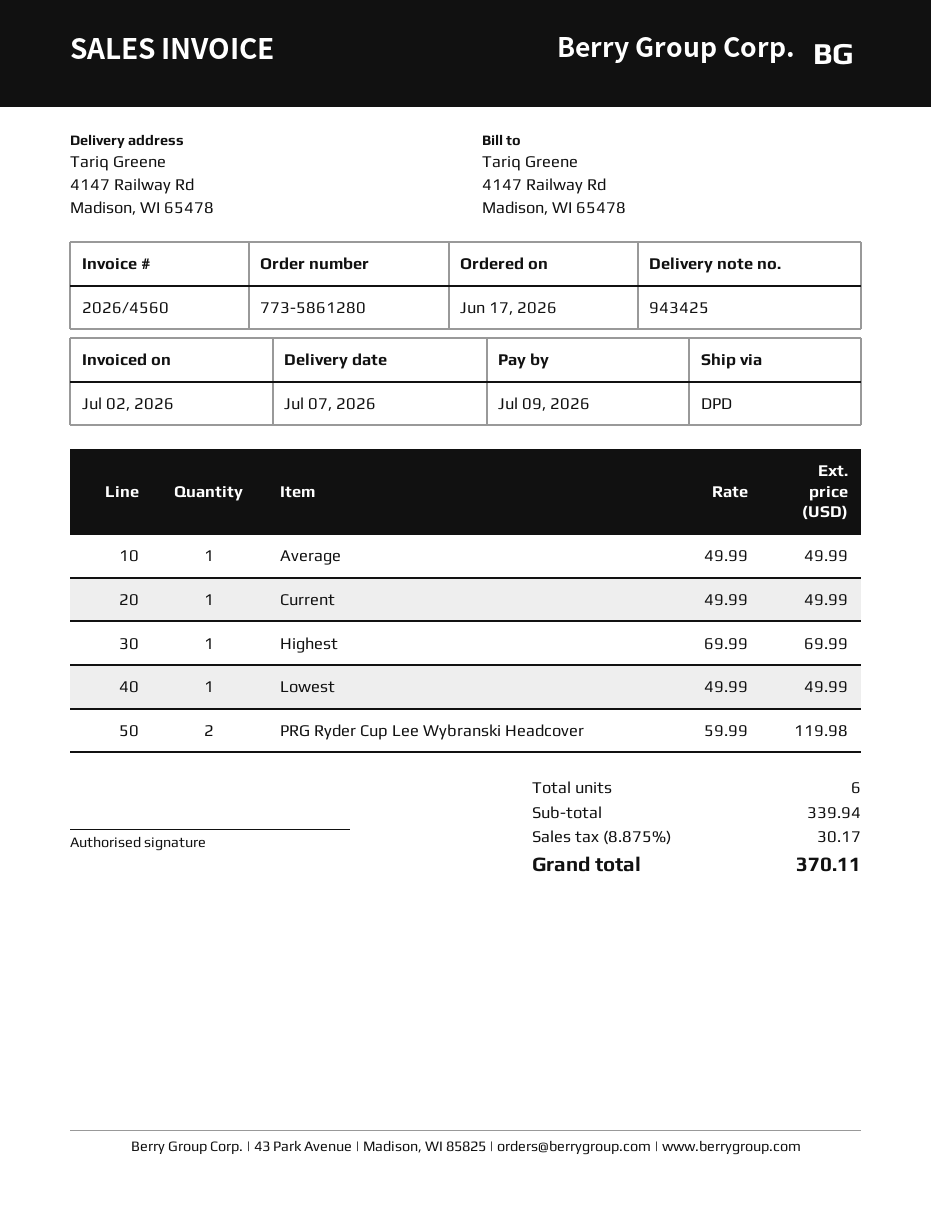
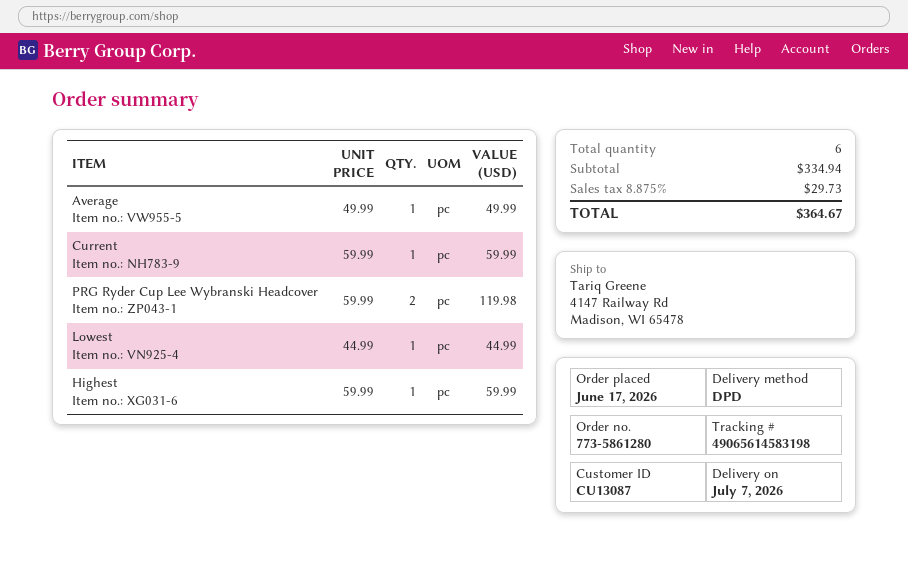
Current: 1 x 49.99 = 49.99 -> 1 x 59.99 = 59.99
Highest: 1 x 69.99 = 69.99 -> 1 x 59.99 = 59.99
Lowest: 1 x 49.99 = 49.99 -> 1 x 44.99 = 44.99
subtotal: 339.94 -> 334.94
tax: 8.875% = 30.17 -> 8.875% = 29.73
total: 370.11 -> 364.67

